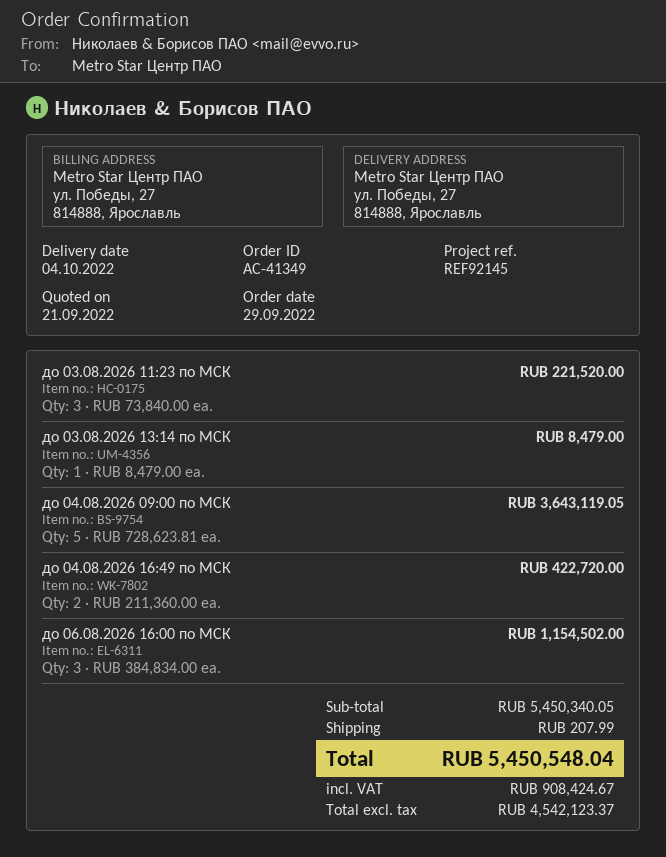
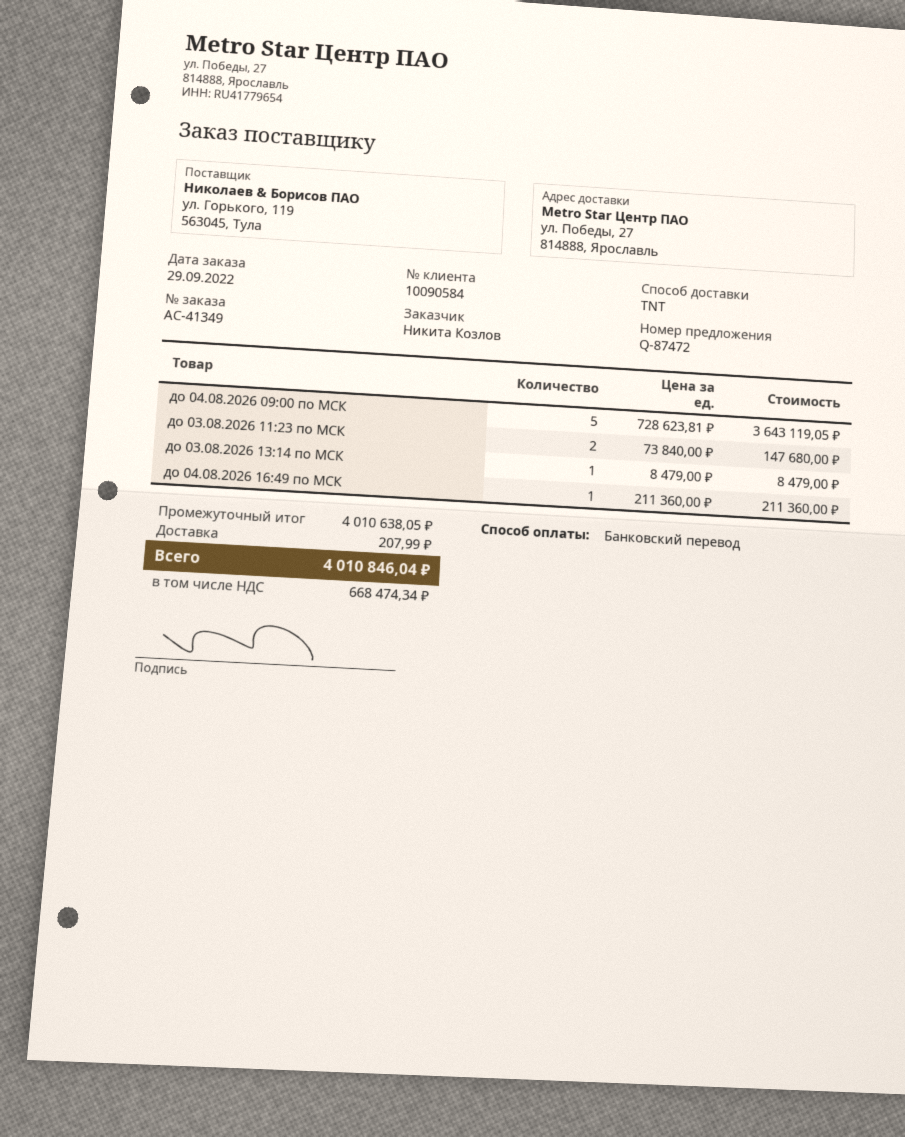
до 03.08.2026 11:23 по МСК: 3 x 73840.00 = 221520.00 -> 2 x 73840.00 = 147680.00
до 04.08.2026 16:49 по МСК: 2 x 211360.00 = 422720.00 -> 1 x 211360.00 = 211360.00
до 06.08.2026 16:00 по МСК: 3 x 384834.00 = 1154502.00 -> none
subtotal: 5450340.05 -> 4010638.05
tax: 908424.67 -> 668474.34
total: 5450548.04 -> 4010846.04

